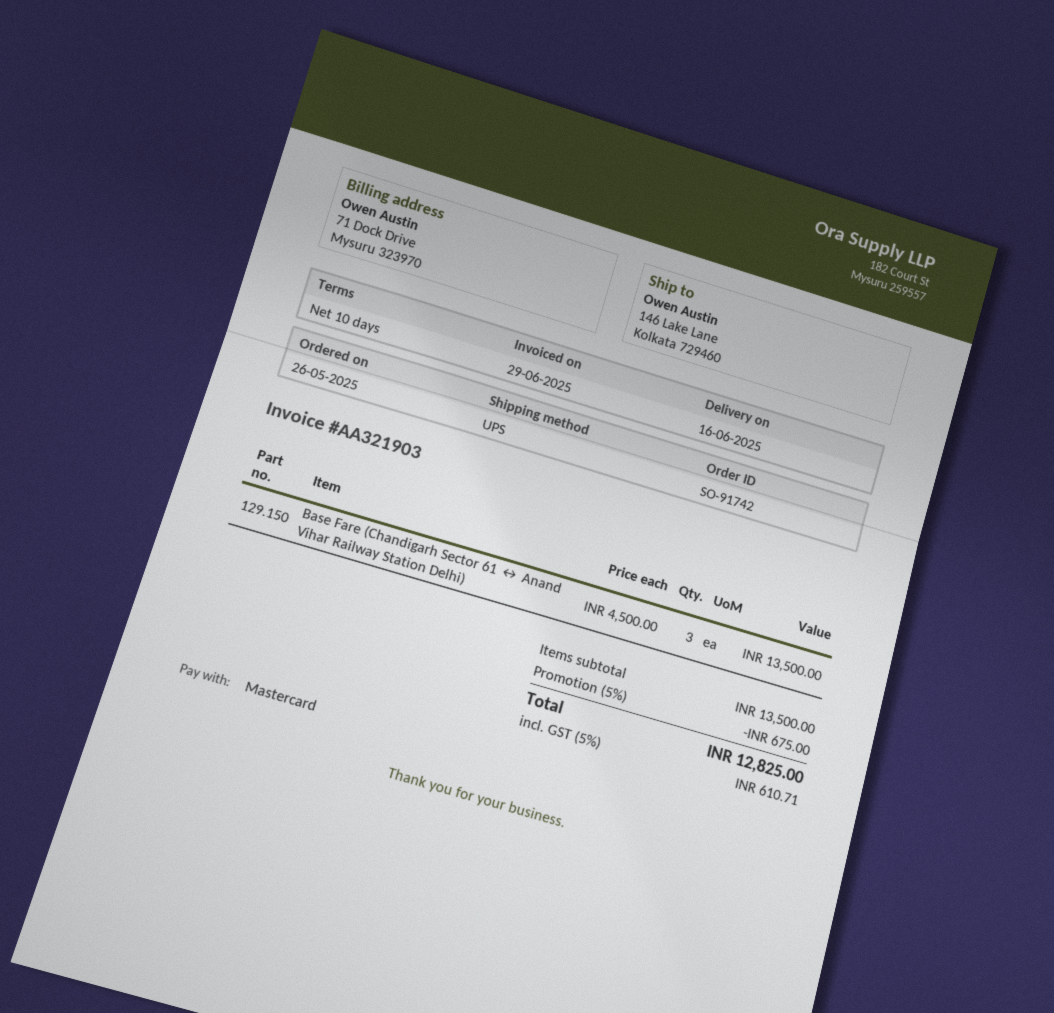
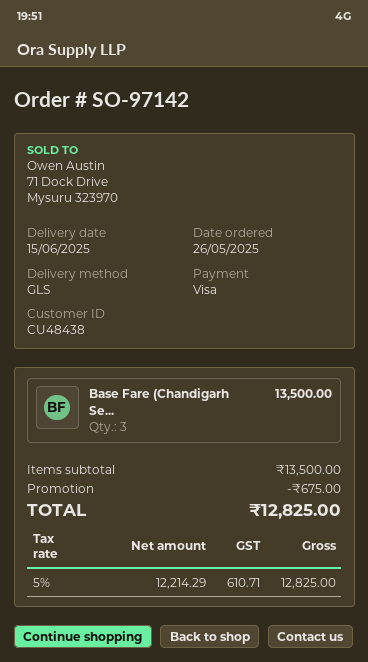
order number: SO-91742 -> SO-97142
delivery date: 2025-06-16 -> 2025-06-15
payment method: Mastercard -> Visa
shipping method: UPS -> GLS

